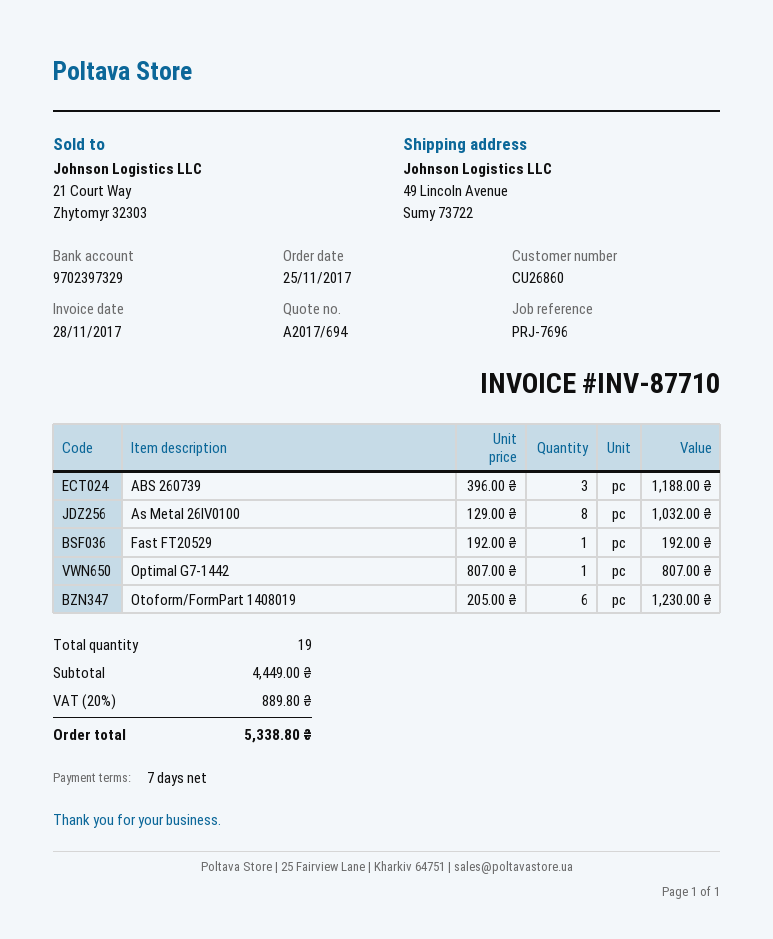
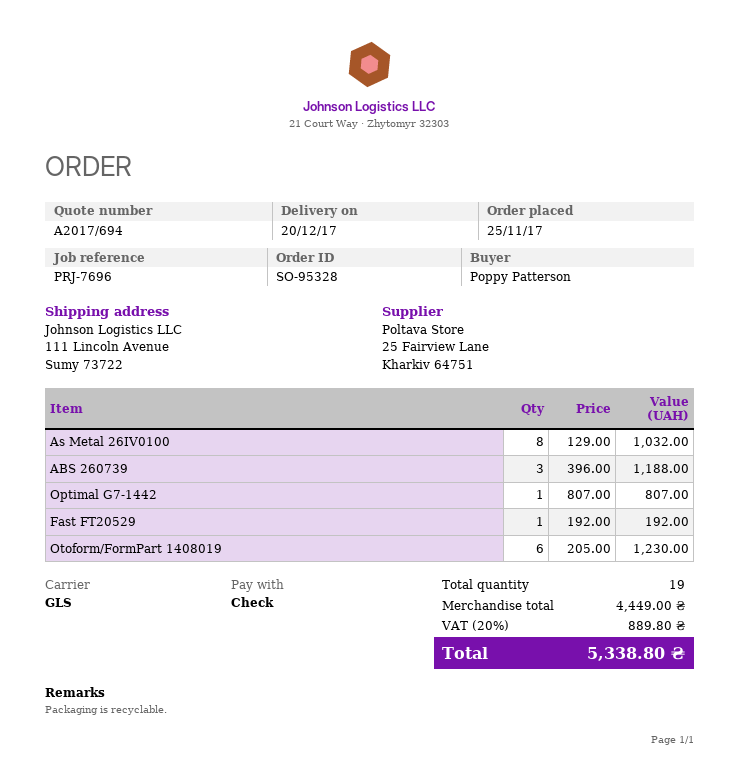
ship to: 49 Lincoln Avenue, Sumy 73722 -> 111 Lincoln Avenue, Sumy 73722

